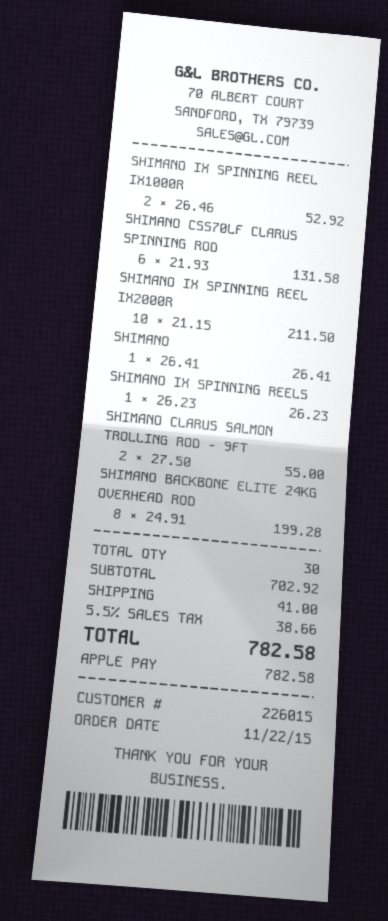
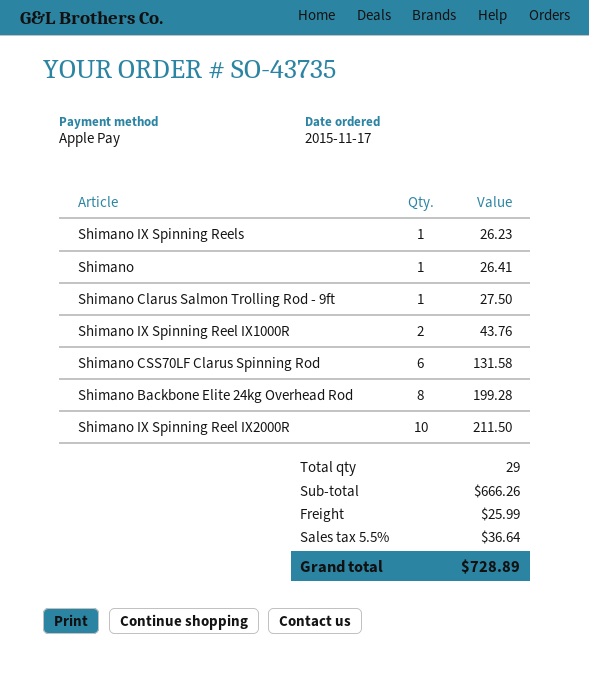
order date: 2015-11-22 -> 2015-11-17
SHIMANO IX SPINNING REEL IX1000R: 2 for 52.92 -> 2 for 43.76
SHIMANO CLARUS SALMON TROLLING ROD - 9FT: 2 for 55.00 -> 1 for 27.50
total quantity: 30 -> 29
subtotal: 702.92 -> 666.26
shipping: 41.00 -> 25.99
tax: 5.5% = 38.66 -> 5.5% = 36.64
total: 782.58 -> 728.89

